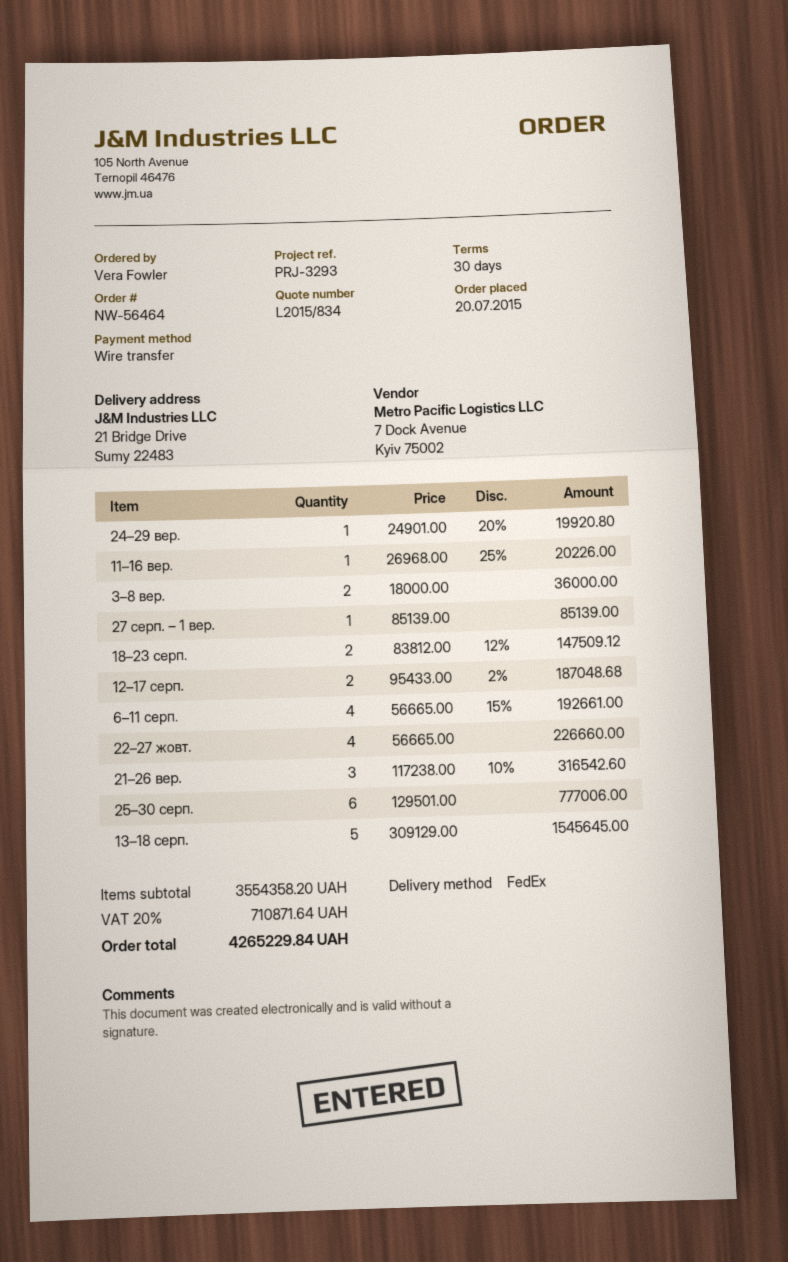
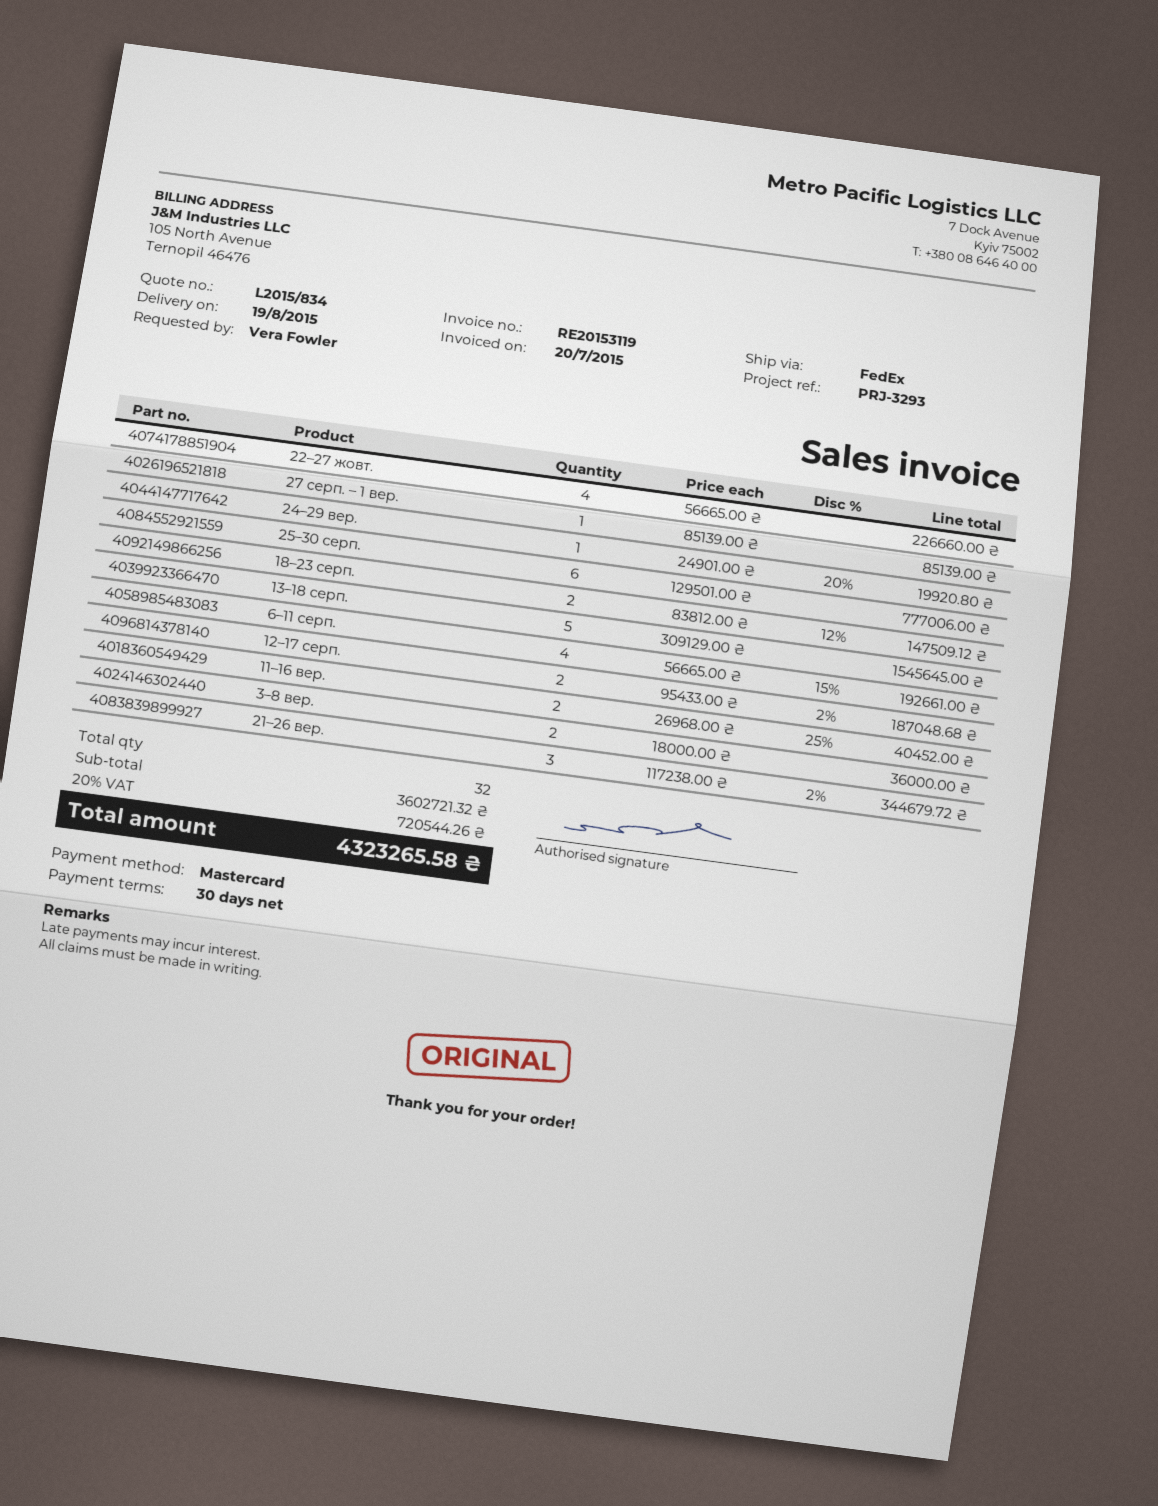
payment method: bank transfer -> Mastercard
11–16 вер.: 1 x 26968.00 - 25% = 20226.00 -> 2 x 26968.00 - 25% = 40452.00
21–26 вер.: 3 x 117238.00 - 10% = 316542.60 -> 3 x 117238.00 - 2% = 344679.72
subtotal: 3554358.20 -> 3602721.32
tax: 20% = 710871.64 -> 20% = 720544.26
total: 4265229.84 -> 4323265.58

